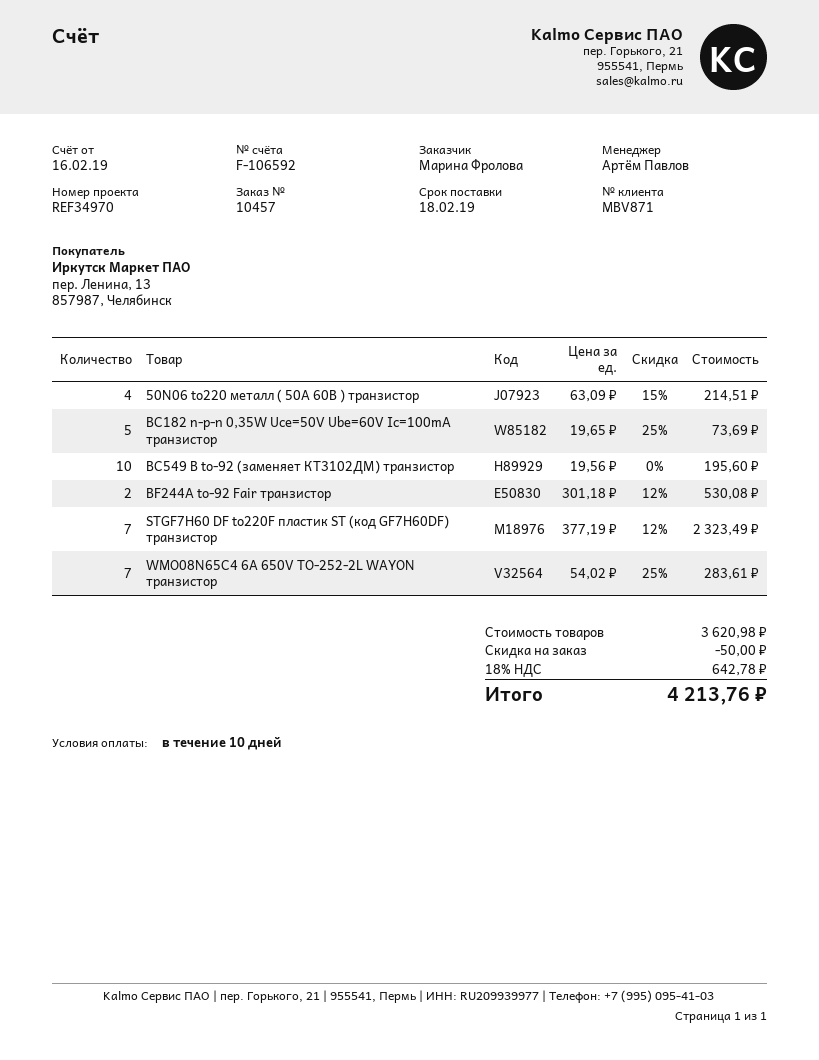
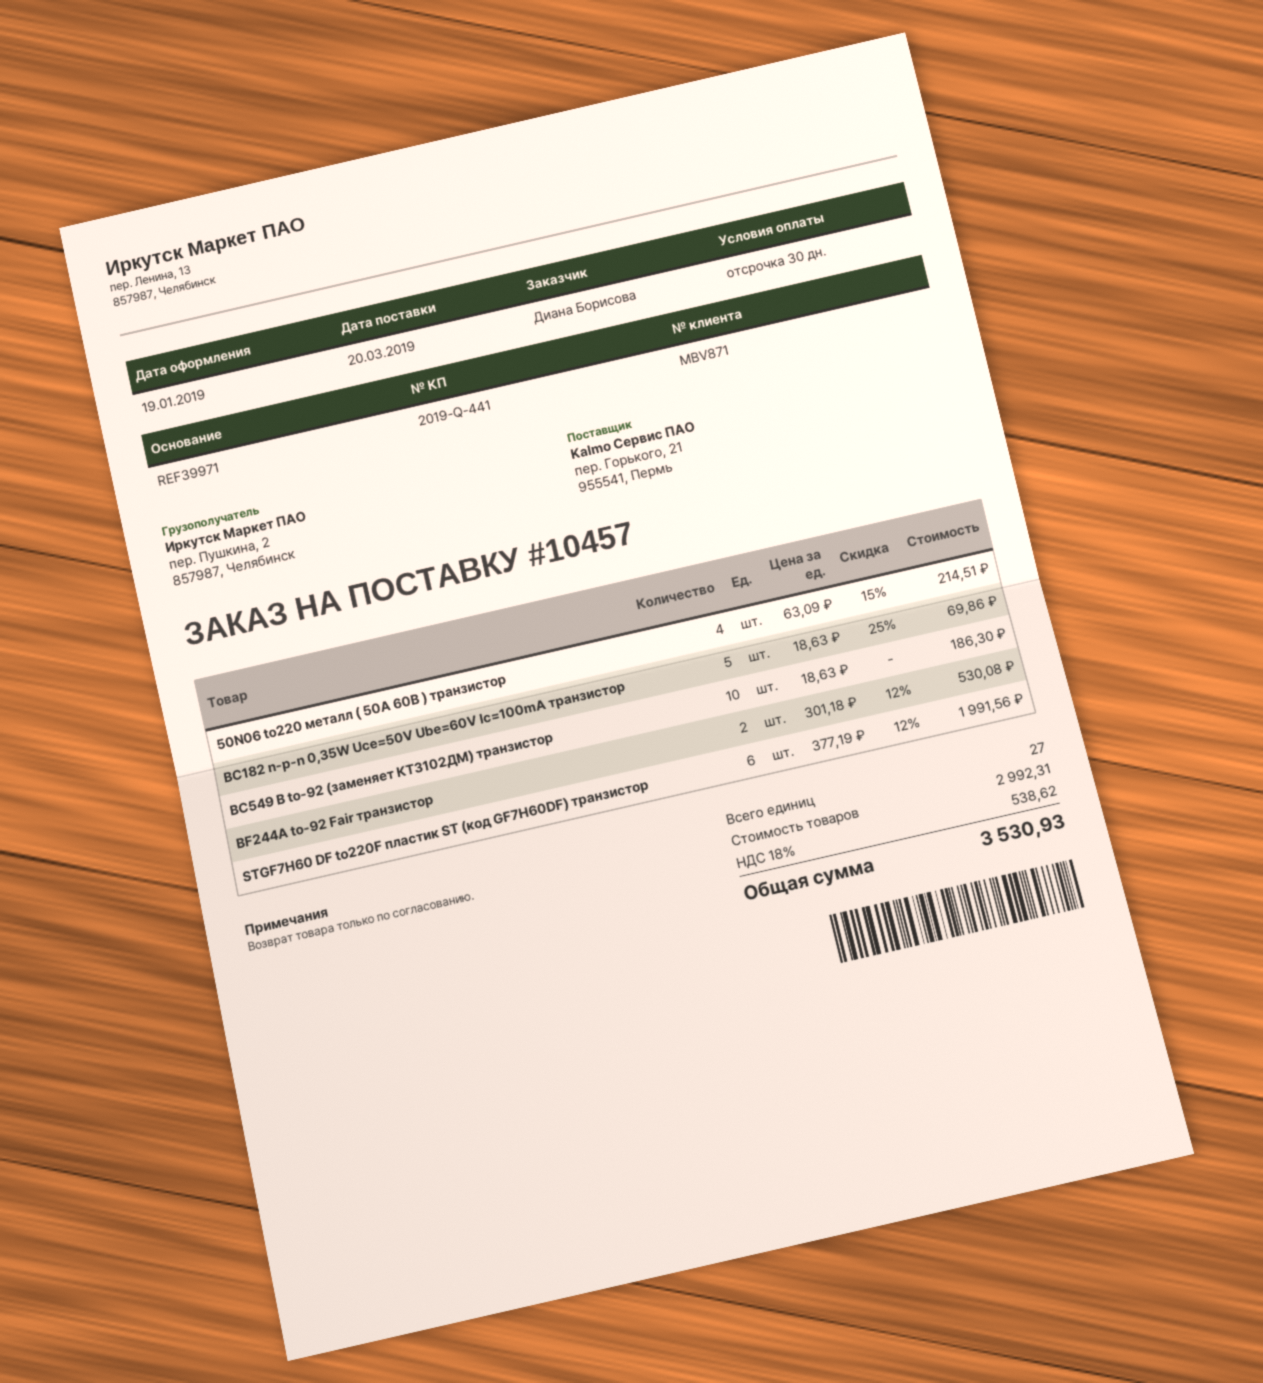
delivery date: 2019-02-18 -> 2019-03-20
payment terms: 10 days -> 30 days
reference: REF34970 -> REF39971
ordered by: Марина Фролова -> Диана Борисова
BC182 n-p-n 0,35W Uce=50V Ube=60V Ic=100mA транзистор: 5 x 19.65 - 25% = 73.69 -> 5 x 18.63 - 25% = 69.86
BC549 B to-92 (заменяет КТ3102ДМ) транзистор: 10 x 19.56 = 195.60 -> 10 x 18.63 = 186.30
STGF7H60 DF to220F пластик ST (код GF7H60DF) транзистор: 7 x 377.19 - 12% = 2323.49 -> 6 x 377.19 - 12% = 1991.56
WMO08N65C4 6A 650V TO-252-2L WAYON транзистор: 7 x 54.02 - 25% = 283.61 -> none
subtotal: 3620.98 -> 2992.31
discount: 50.00 -> none
tax: 18% = 642.78 -> 18% = 538.62
total: 4213.76 -> 3530.93

